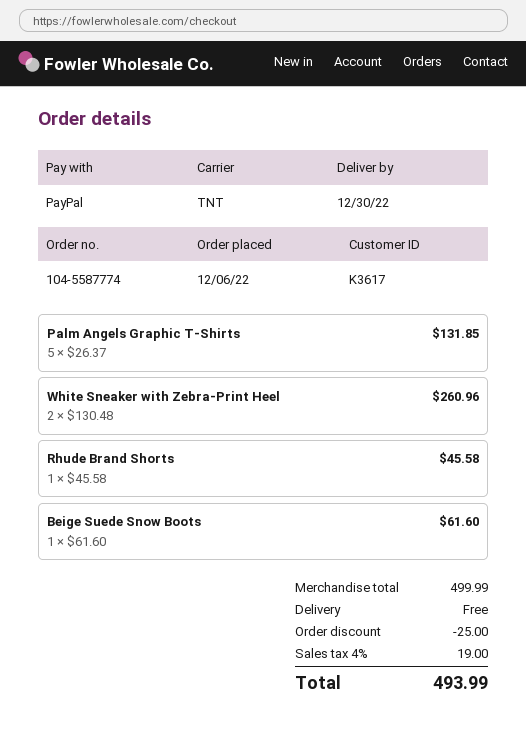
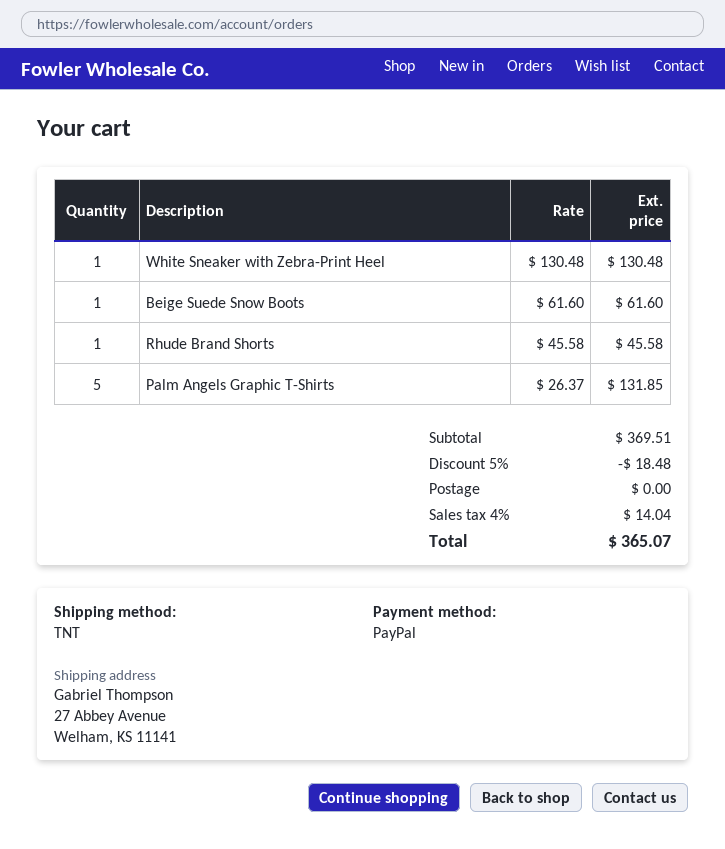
White Sneaker with Zebra-Print Heel: 2 x 130.48 = 260.96 -> 1 x 130.48 = 130.48
subtotal: 499.99 -> 369.51
discount: 25.00 -> 18.48
tax: 4% = 19.00 -> 4% = 14.04
total: 493.99 -> 365.07

